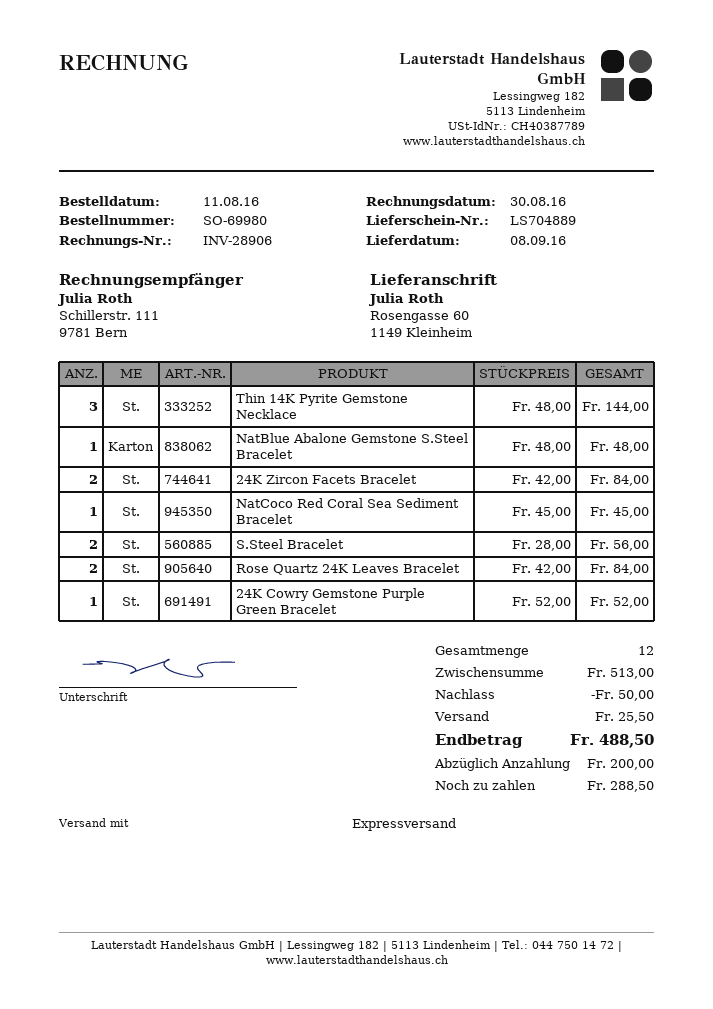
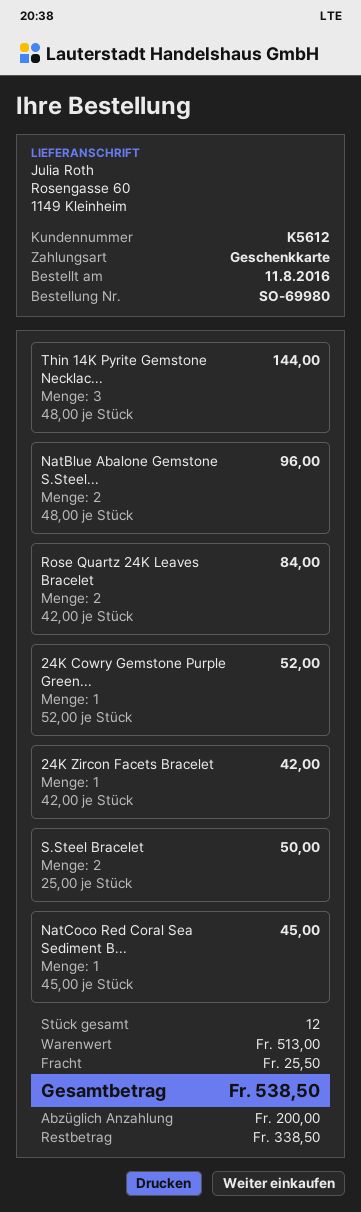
NatBlue Abalone Gemstone S.Steel Bracelet: 1 x 48.00 = 48.00 -> 2 x 48.00 = 96.00
24K Zircon Facets Bracelet: 2 x 42.00 = 84.00 -> 1 x 42.00 = 42.00
S.Steel Bracelet: 2 x 28.00 = 56.00 -> 2 x 25.00 = 50.00
discount: 50.00 -> none
total: 488.50 -> 538.50
balance: 288.50 -> 338.50

